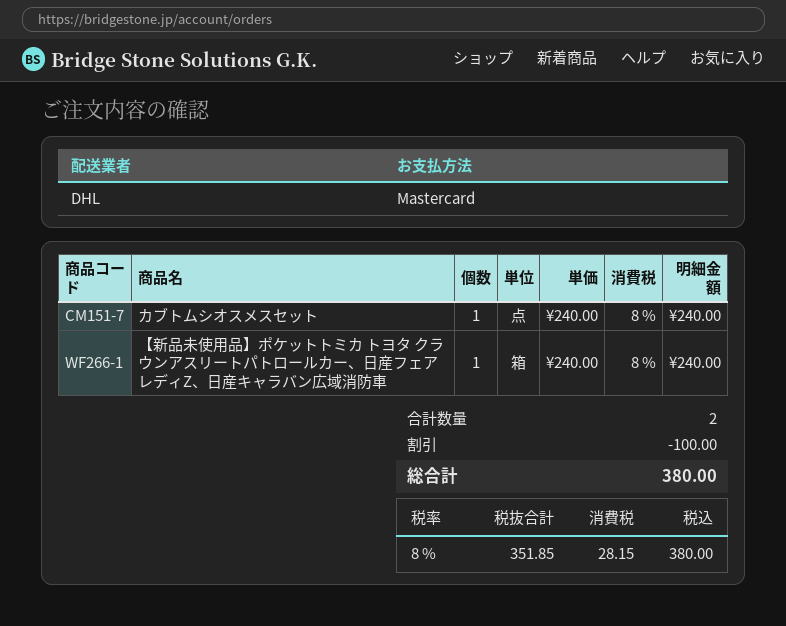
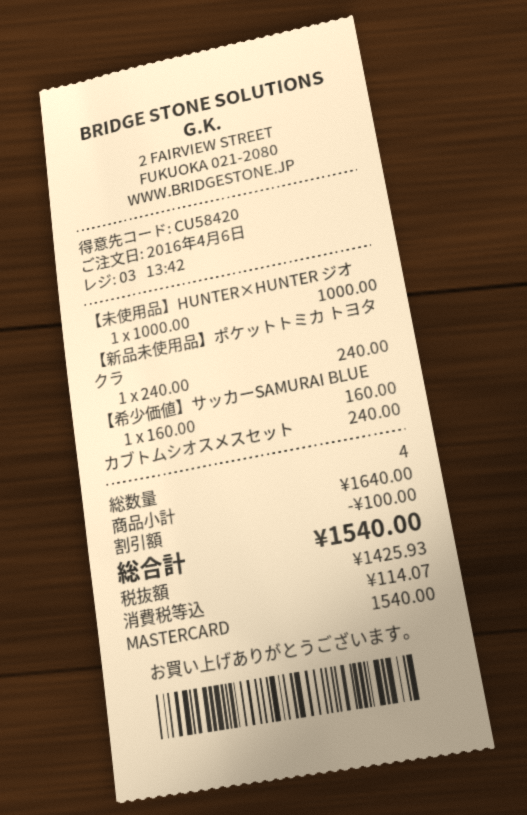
【未使用品】HUNTER×HUNTER ジオ: none -> 1 x 1000.00 = 1000.00
【希少価値】サッカーSAMURAI BLUE: none -> 1 x 160.00 = 160.00
total quantity: 2 -> 4
net: 351.85 -> 1425.93
tax: 28.15 -> 114.07
total: 380.00 -> 1540.00

